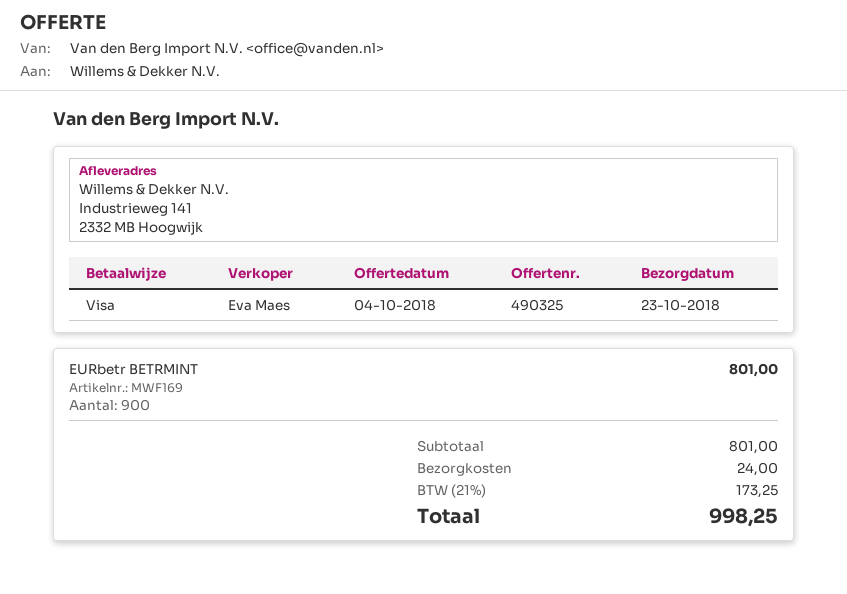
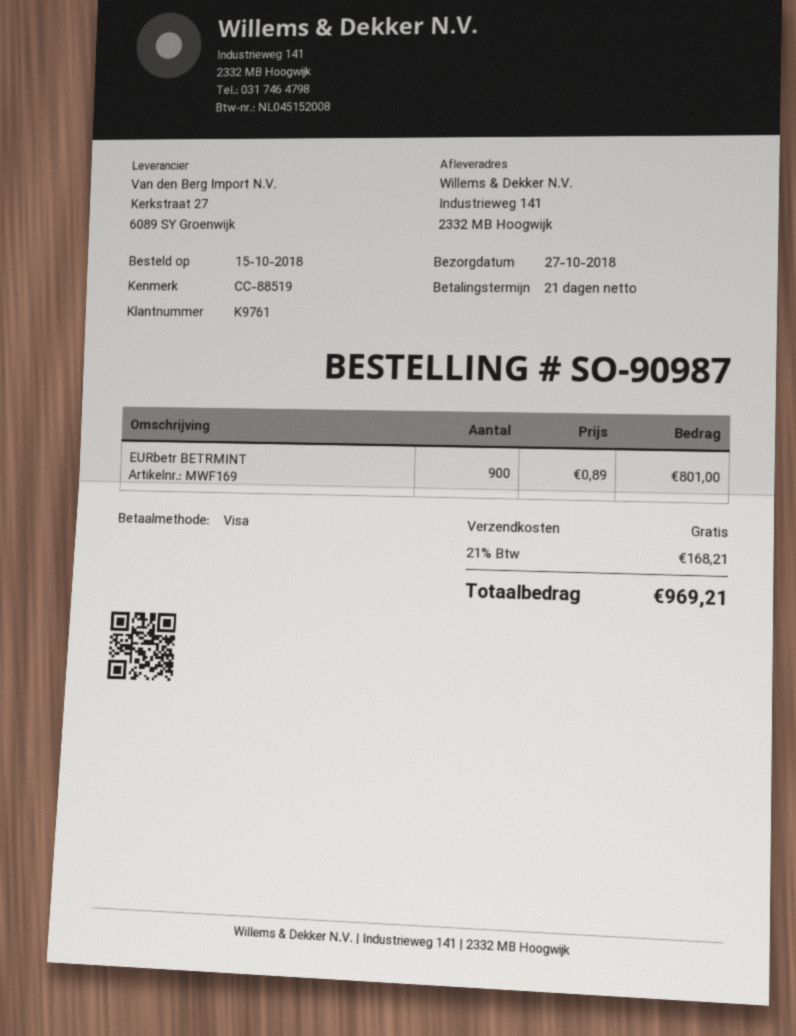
delivery date: 2018-10-23 -> 2018-10-27
shipping: 24.00 -> 0.00
tax: 21% = 173.25 -> 21% = 168.21
total: 998.25 -> 969.21

